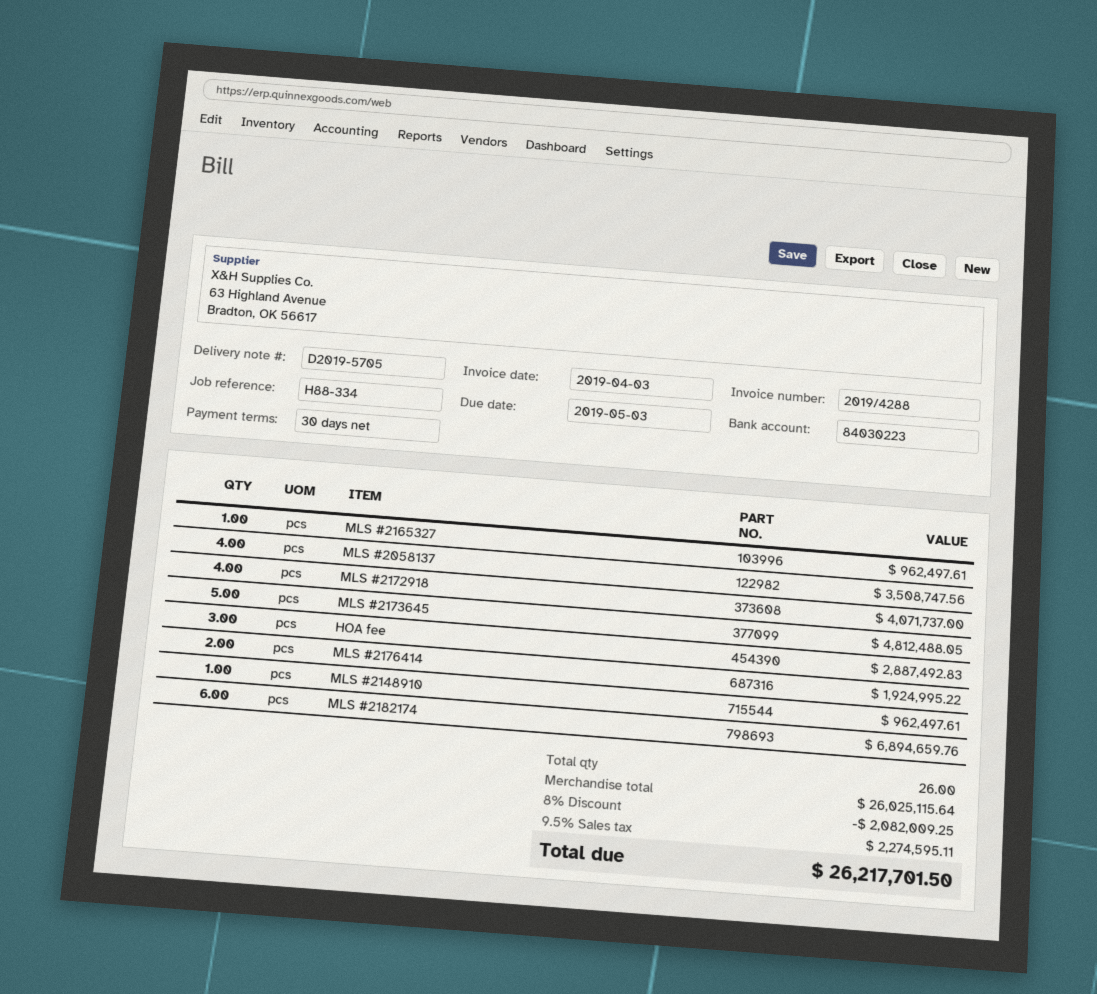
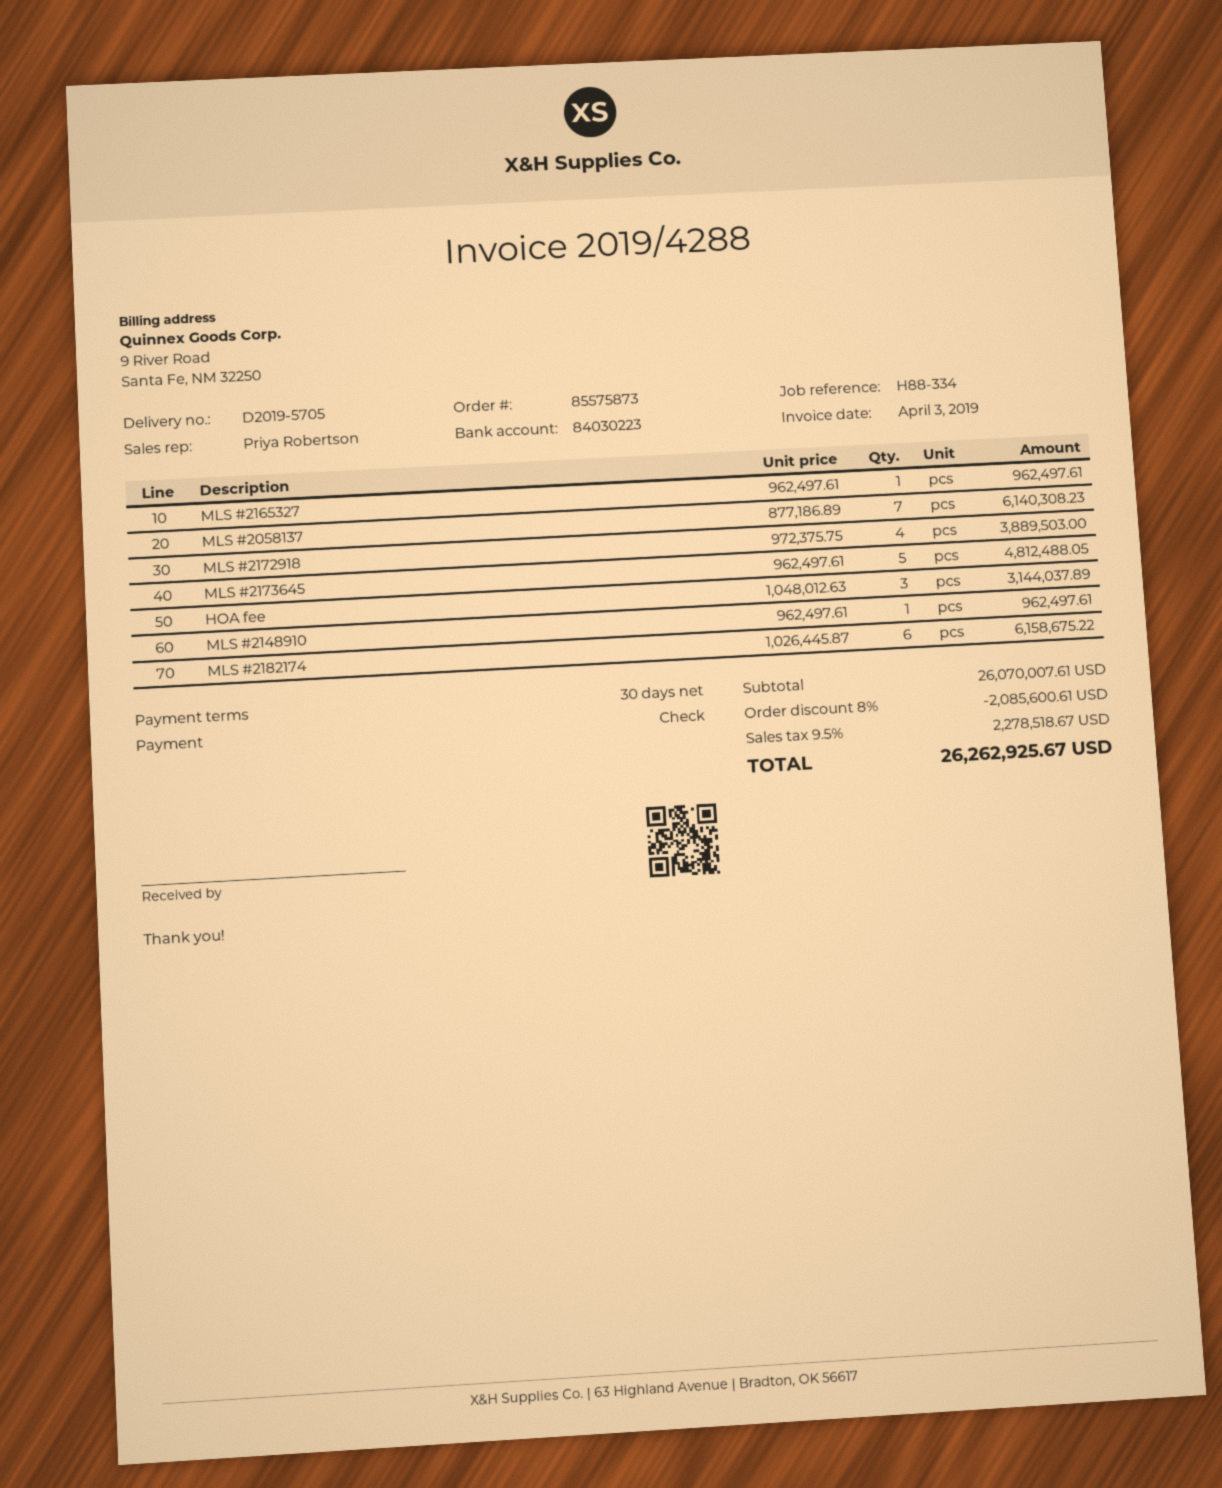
MLS #2058137: 4 for 3508747.56 -> 7 for 6140308.23
MLS #2172918: 4 for 4071737.00 -> 4 for 3889503.00
HOA fee: 3 for 2887492.83 -> 3 for 3144037.89
MLS #2176414: 2 for 1924995.22 -> none
MLS #2182174: 6 for 6894659.76 -> 6 for 6158675.22
subtotal: 26025115.64 -> 26070007.61
discount: 8% = 2082009.25 -> 8% = 2085600.61
tax: 9.5% = 2274595.11 -> 9.5% = 2278518.67
total: 26217701.50 -> 26262925.67

